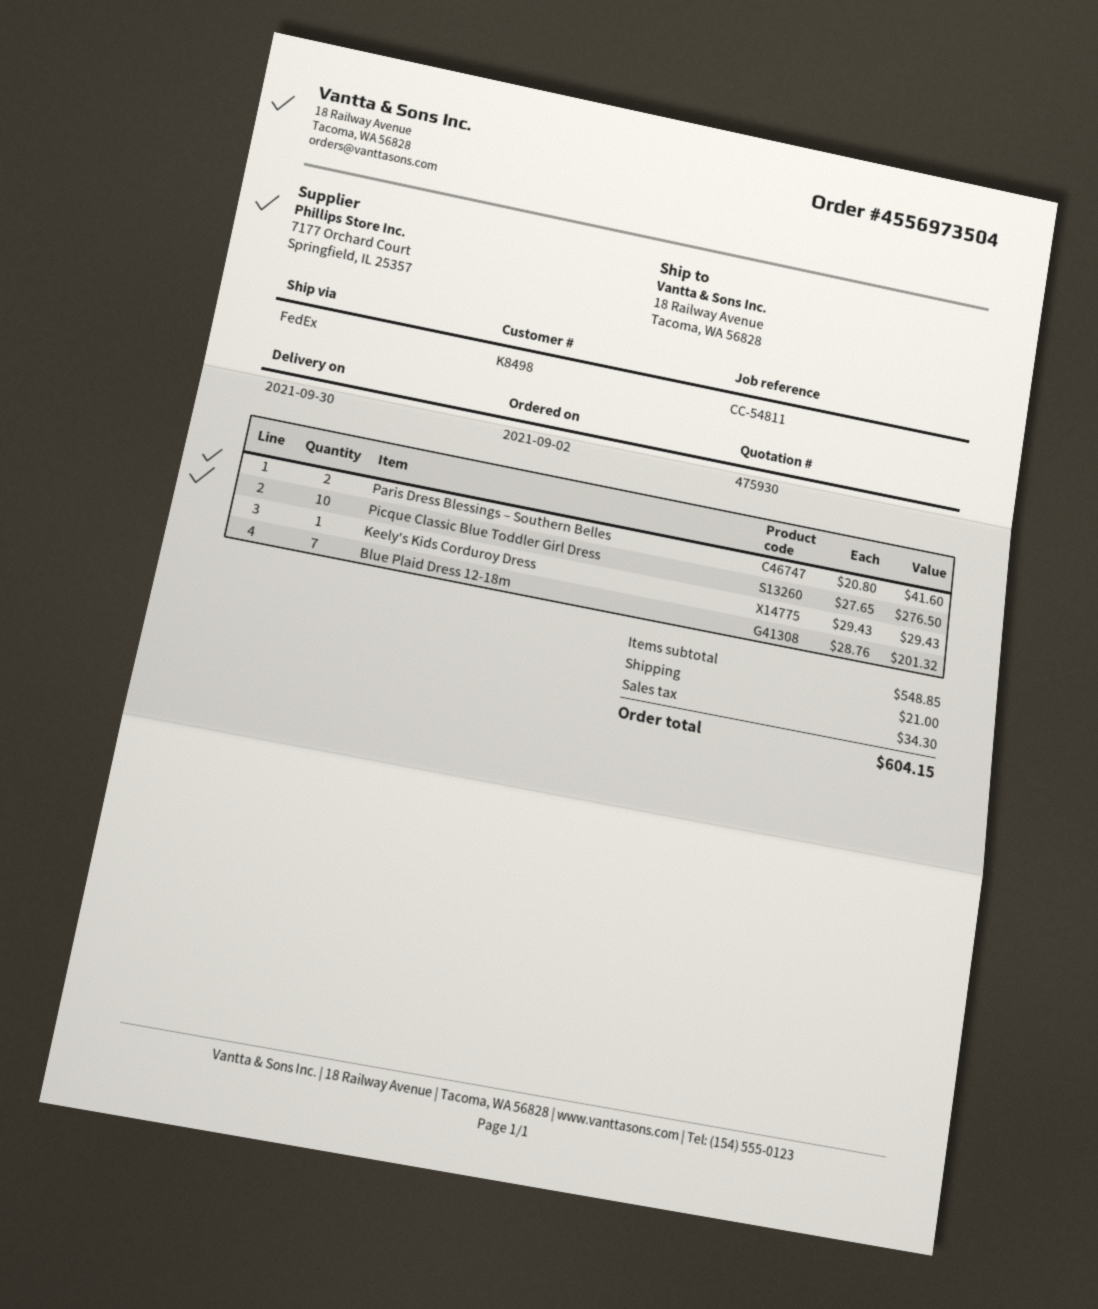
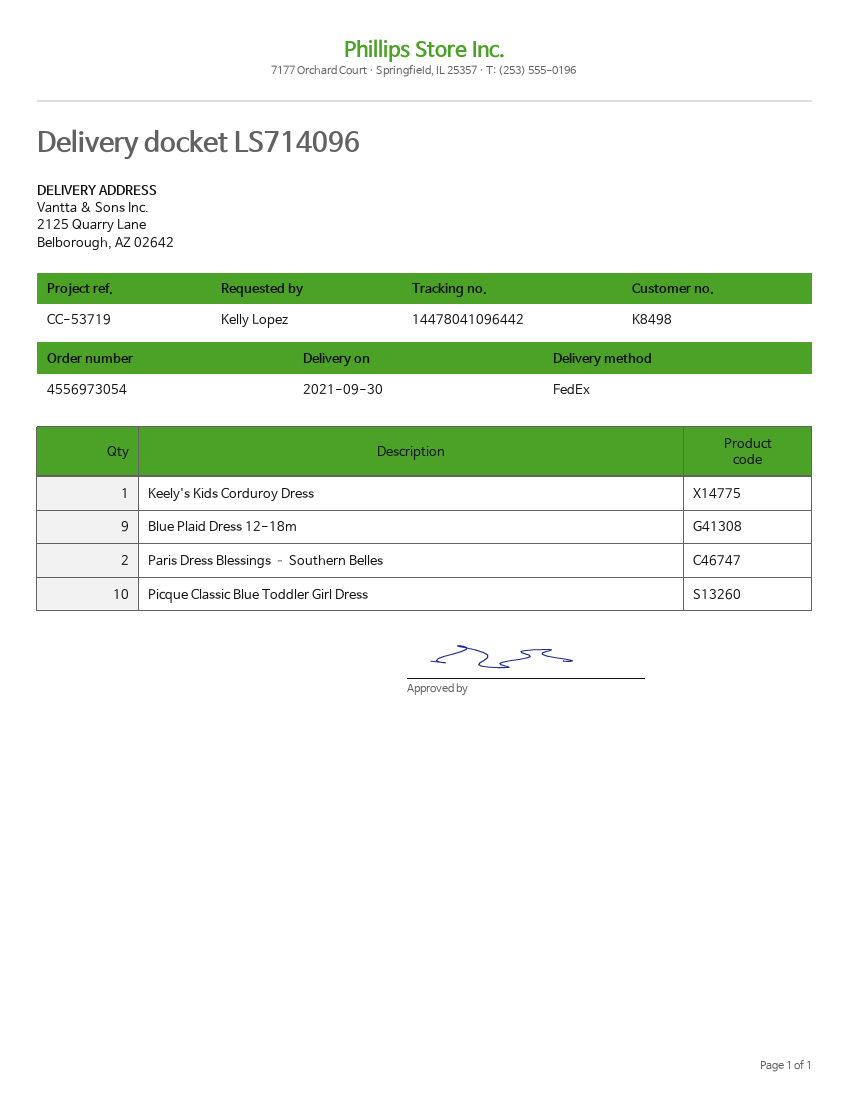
order number: 4556973504 -> 4556973054
reference: CC-54811 -> CC-53719
ship to: 18 Railway Avenue, Tacoma, WA 56828 -> 2125 Quarry Lane, Belborough, AZ 02642
Blue Plaid Dress 12-18m: 7 -> 9

